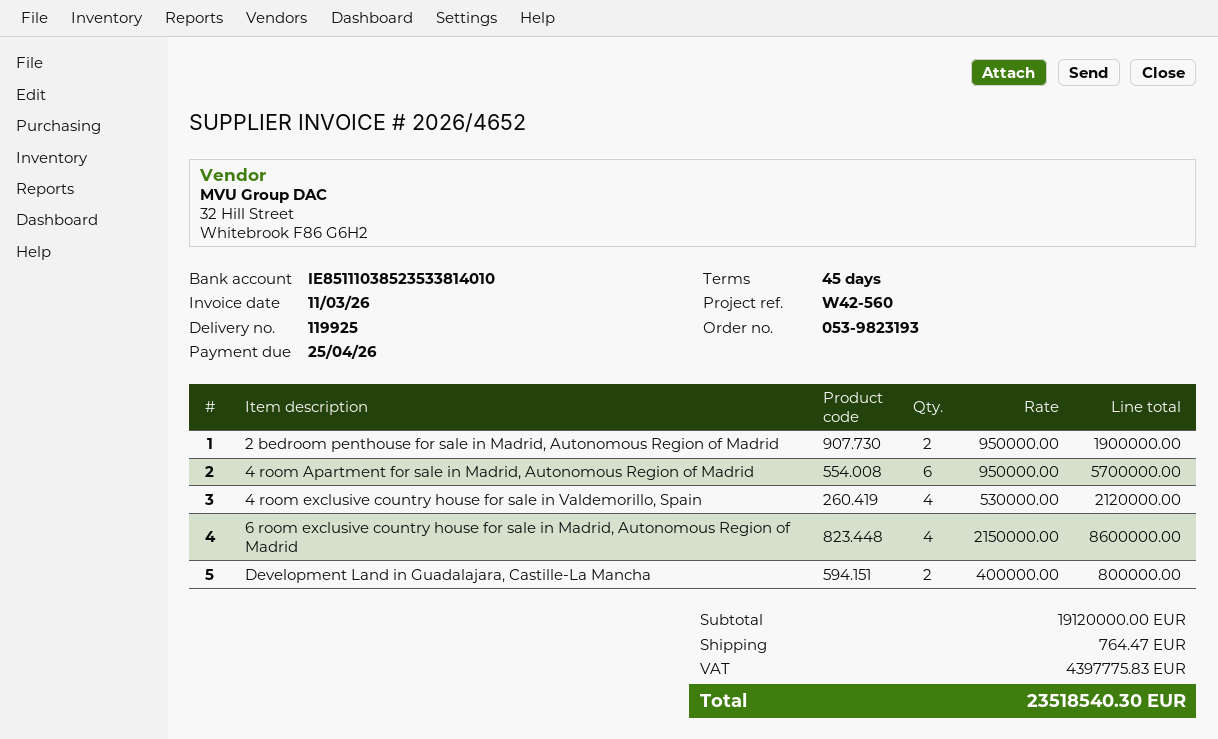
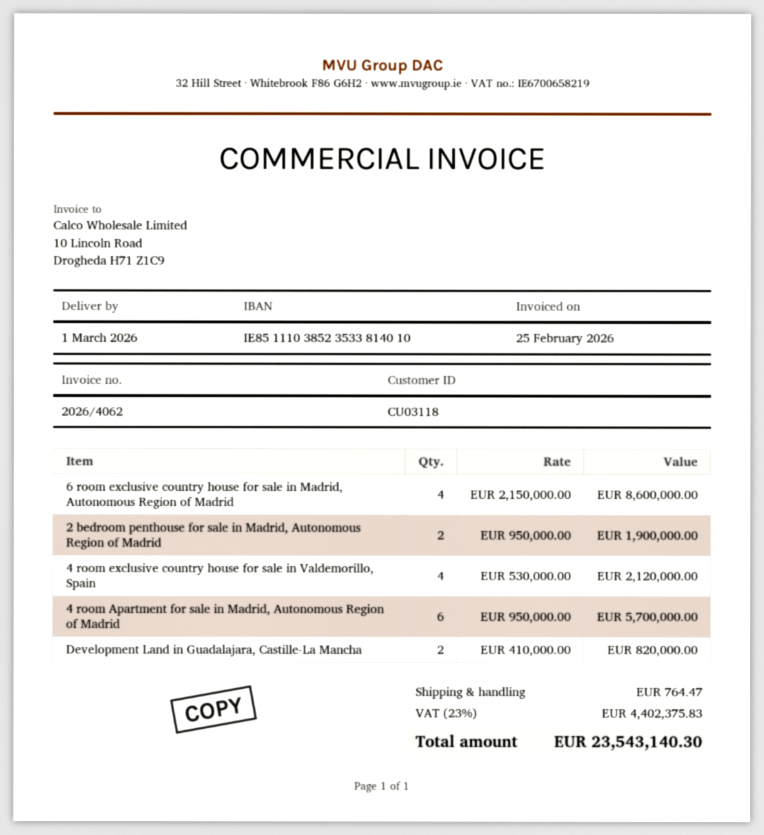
invoice number: 2026/4652 -> 2026/4062
invoice date: 2026-03-11 -> 2026-02-25
Development Land in Guadalajara, Castille-La Mancha: 2 x 400000.00 = 800000.00 -> 2 x 410000.00 = 820000.00
tax: 4397775.83 -> 4402375.83
total: 23518540.30 -> 23543140.30

